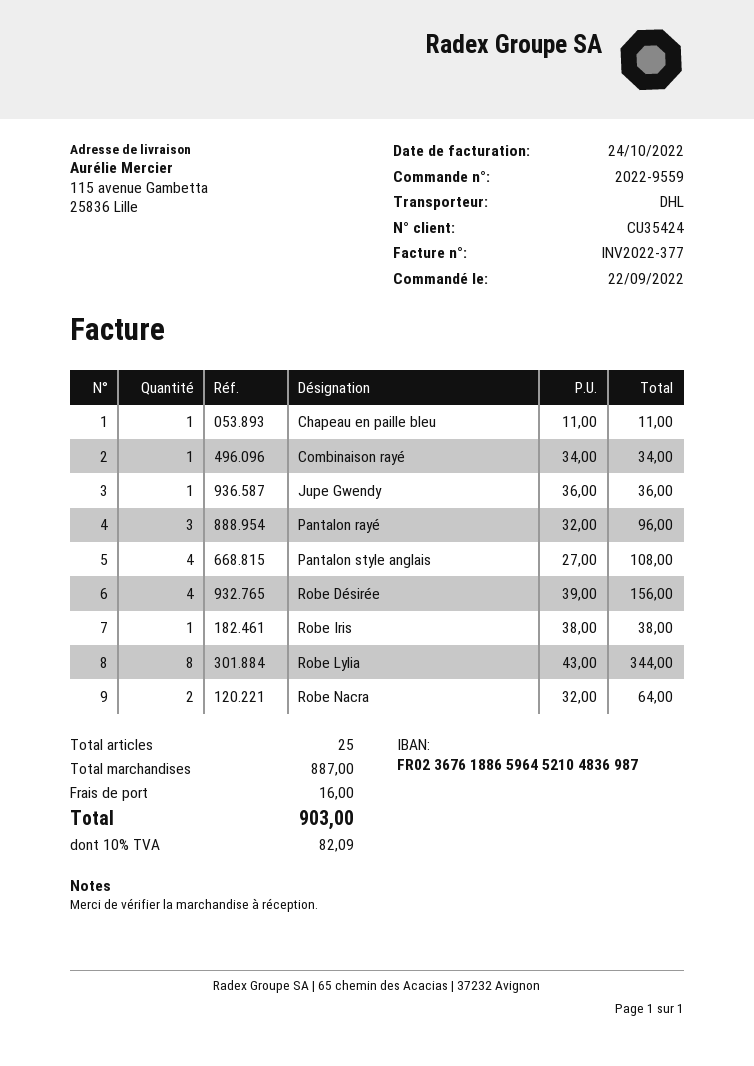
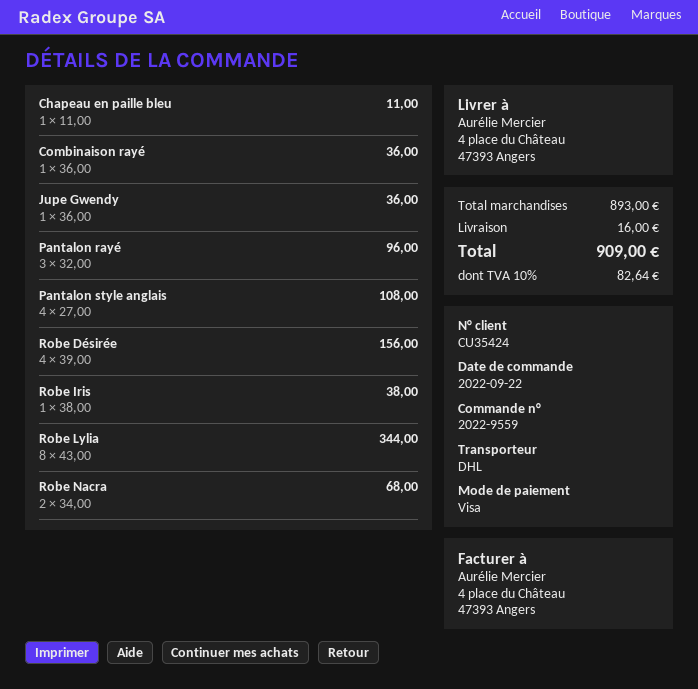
ship to: 115 avenue Gambetta, 25836 Lille -> 4 place du Château, 47393 Angers
Combinaison rayé: 1 x 34.00 = 34.00 -> 1 x 36.00 = 36.00
Robe Nacra: 2 x 32.00 = 64.00 -> 2 x 34.00 = 68.00
subtotal: 887.00 -> 893.00
tax: 10% = 82.09 -> 10% = 82.64
total: 903.00 -> 909.00

